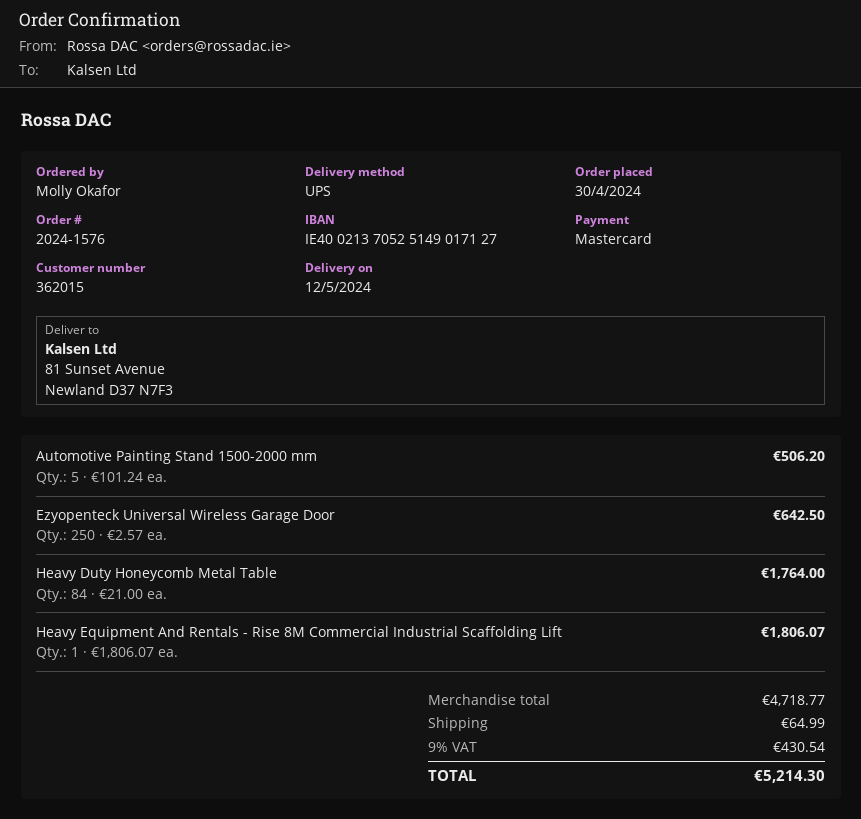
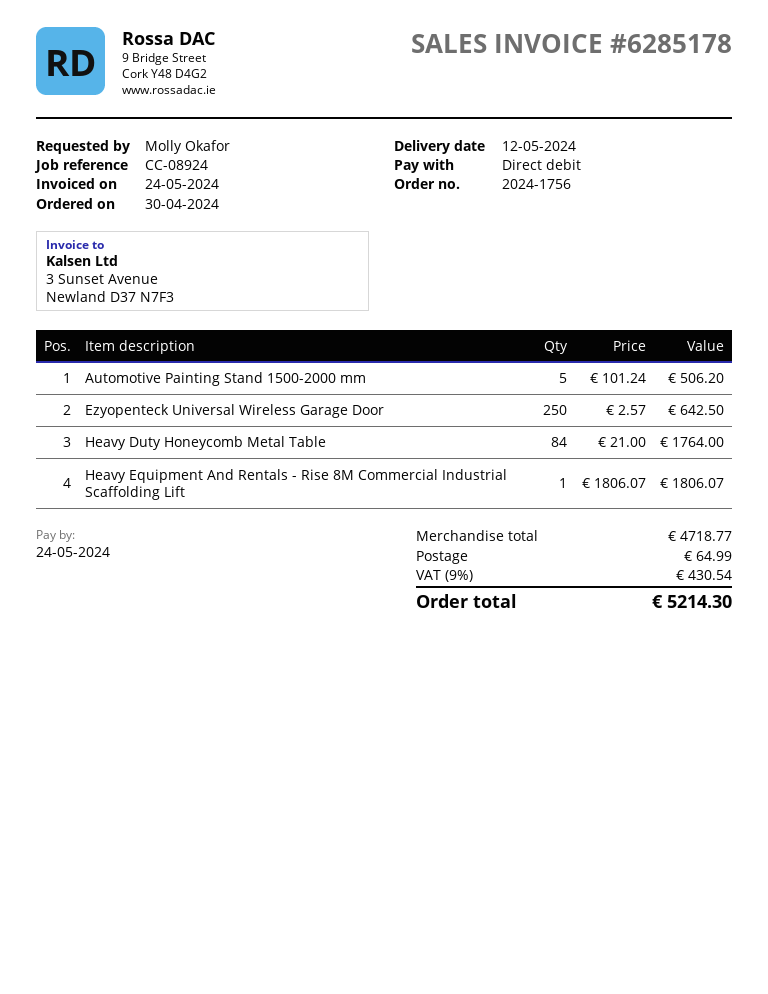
order number: 2024-1576 -> 2024-1756
payment method: Mastercard -> direct debit

